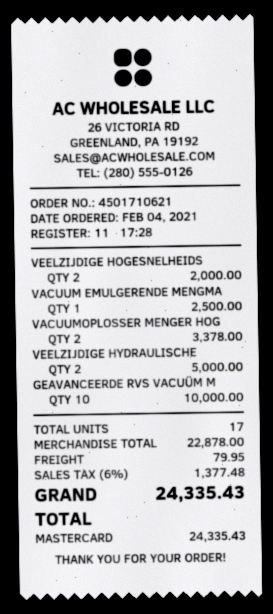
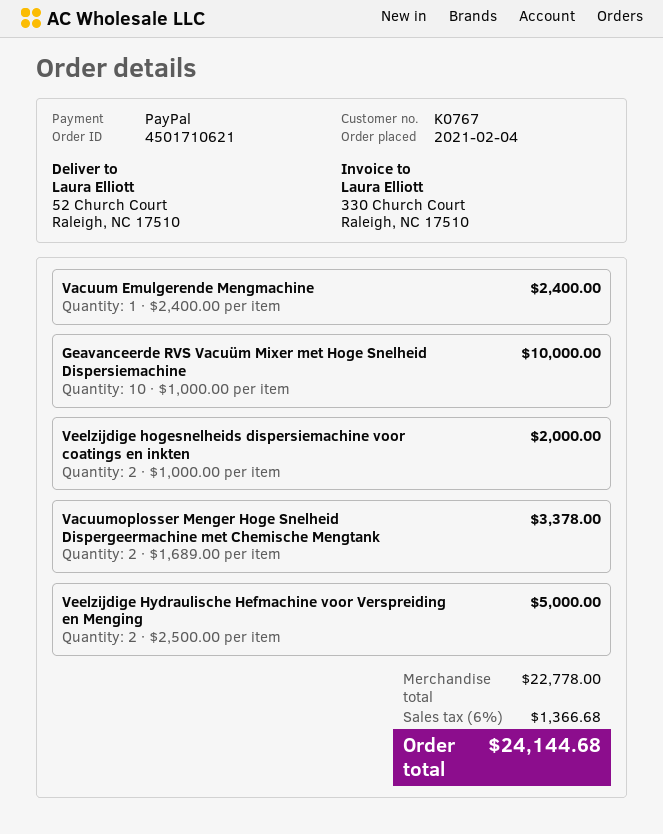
payment method: Mastercard -> PayPal
VACUUM EMULGERENDE MENGMA: 1 for 2500.00 -> 1 for 2400.00
subtotal: 22878.00 -> 22778.00
shipping: 79.95 -> none
tax: 6% = 1377.48 -> 6% = 1366.68
total: 24335.43 -> 24144.68

